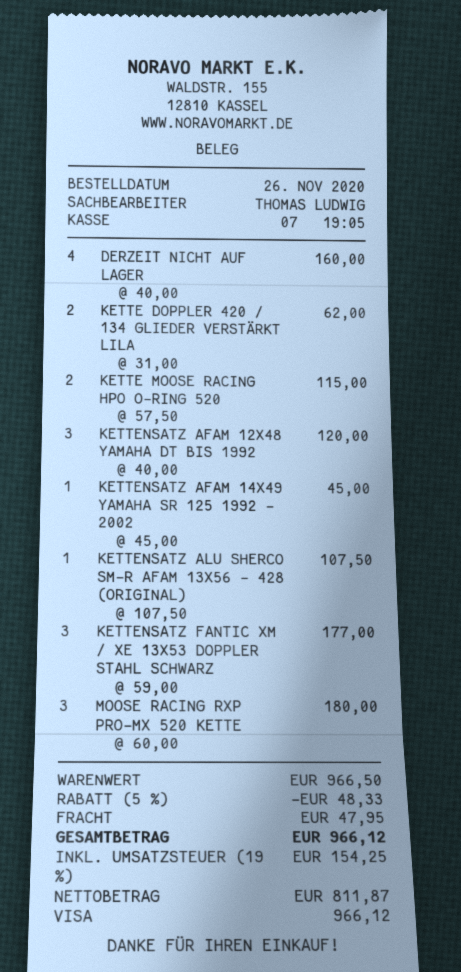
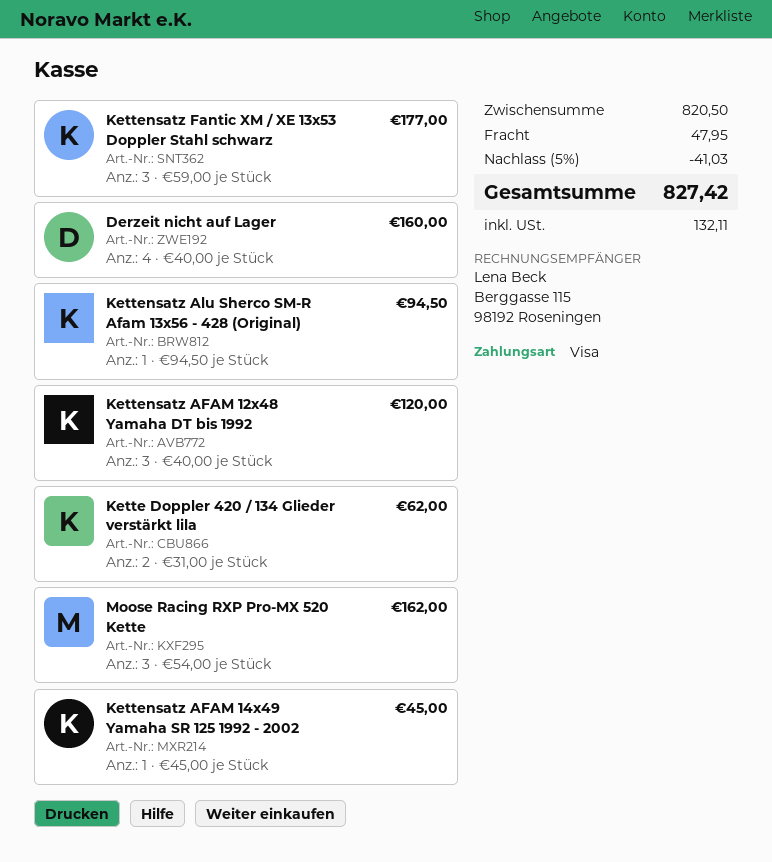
KETTE MOOSE RACING HPO O-RING 520: 2 x 57.50 = 115.00 -> none
KETTENSATZ ALU SHERCO SM-R AFAM 13X56 - 428 (ORIGINAL): 1 x 107.50 = 107.50 -> 1 x 94.50 = 94.50
MOOSE RACING RXP PRO-MX 520 KETTE: 3 x 60.00 = 180.00 -> 3 x 54.00 = 162.00
subtotal: 966.50 -> 820.50
discount: 5% = 48.33 -> 5% = 41.03
tax: 154.25 -> 132.11
total: 966.12 -> 827.42

